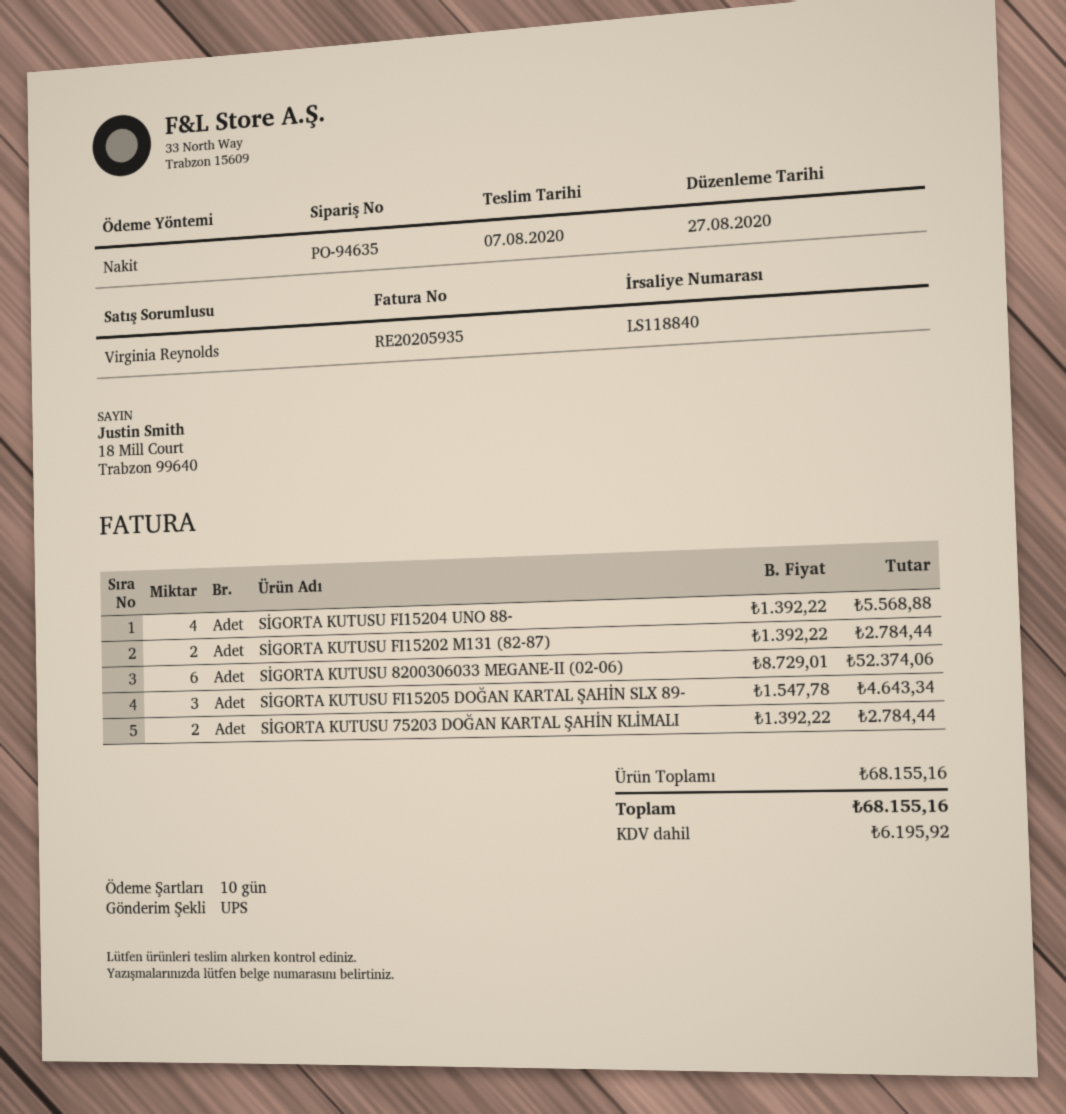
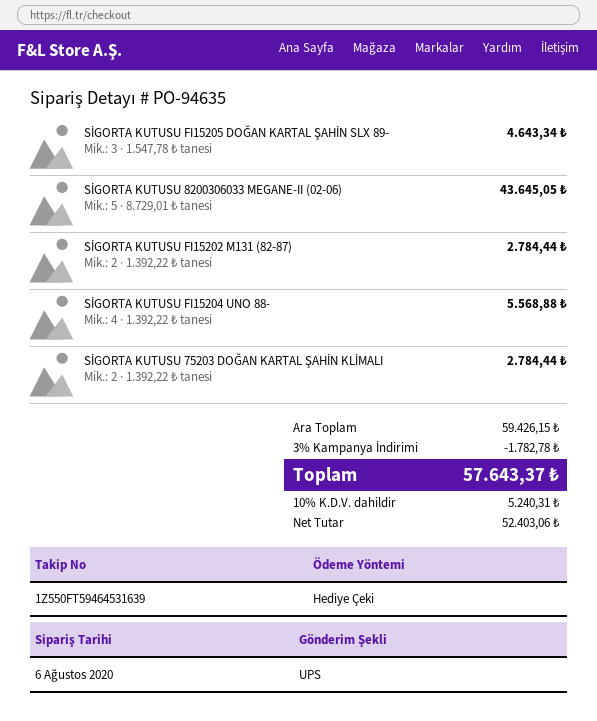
payment method: cash -> gift card
SİGORTA KUTUSU 8200306033 MEGANE-II (02-06): 6 x 8729.01 = 52374.06 -> 5 x 8729.01 = 43645.05
subtotal: 68155.16 -> 59426.15
discount: none -> 3% = 1782.78
tax: 6195.92 -> 5240.31
total: 68155.16 -> 57643.37

